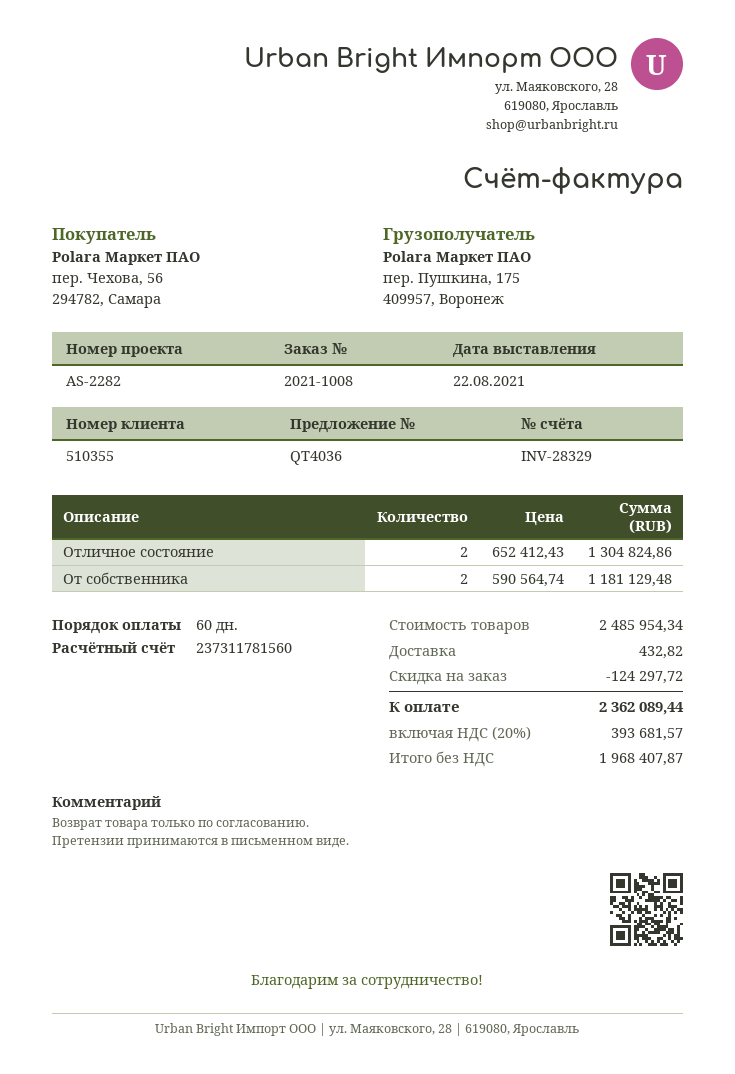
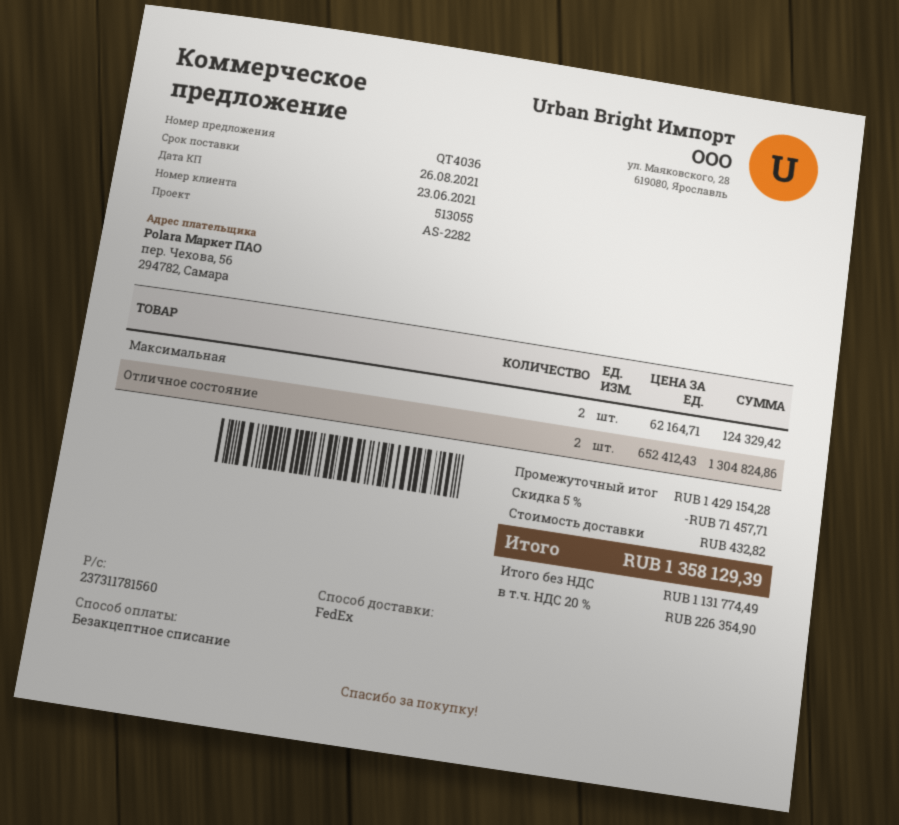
customer number: 510355 -> 513055
От собственника: 2 x 590564.74 = 1181129.48 -> none
Максимальная: none -> 2 x 62164.71 = 124329.42
subtotal: 2485954.34 -> 1429154.28
discount: 124297.72 -> 71457.71
net: 1968407.87 -> 1131774.49
tax: 20% = 393681.57 -> 20% = 226354.90
total: 2362089.44 -> 1358129.39

